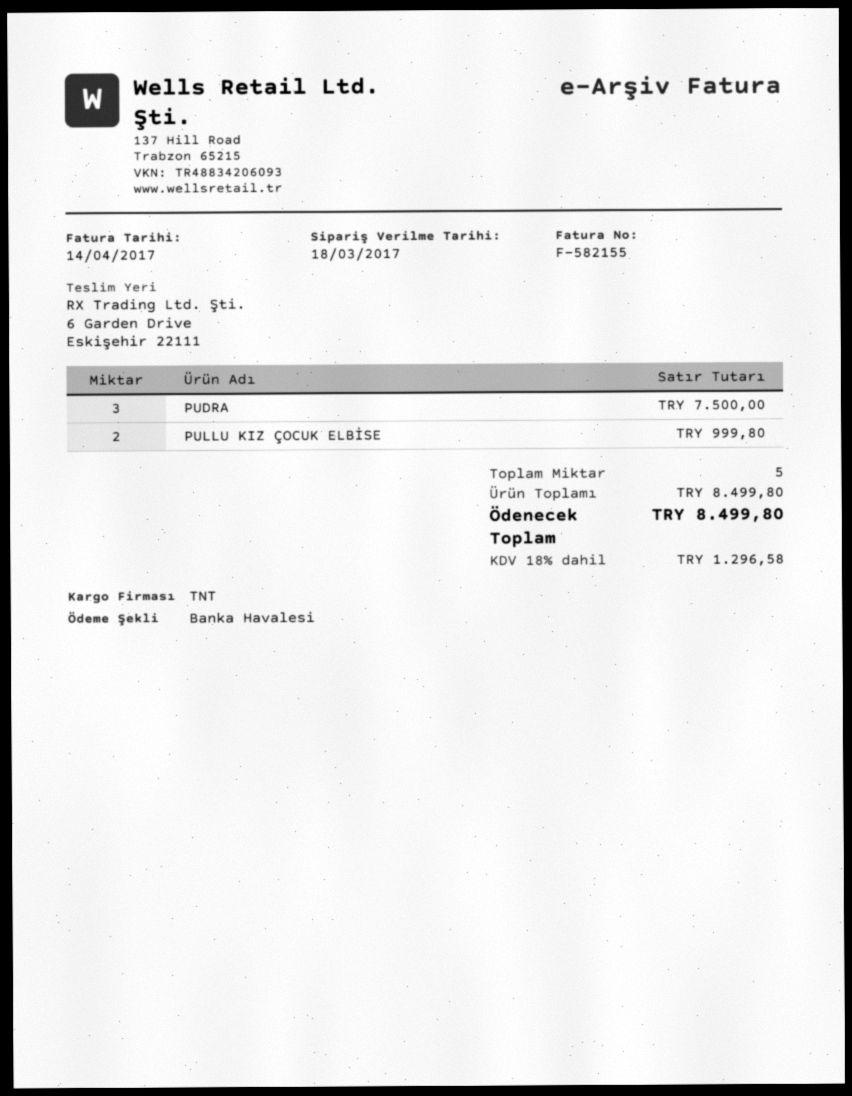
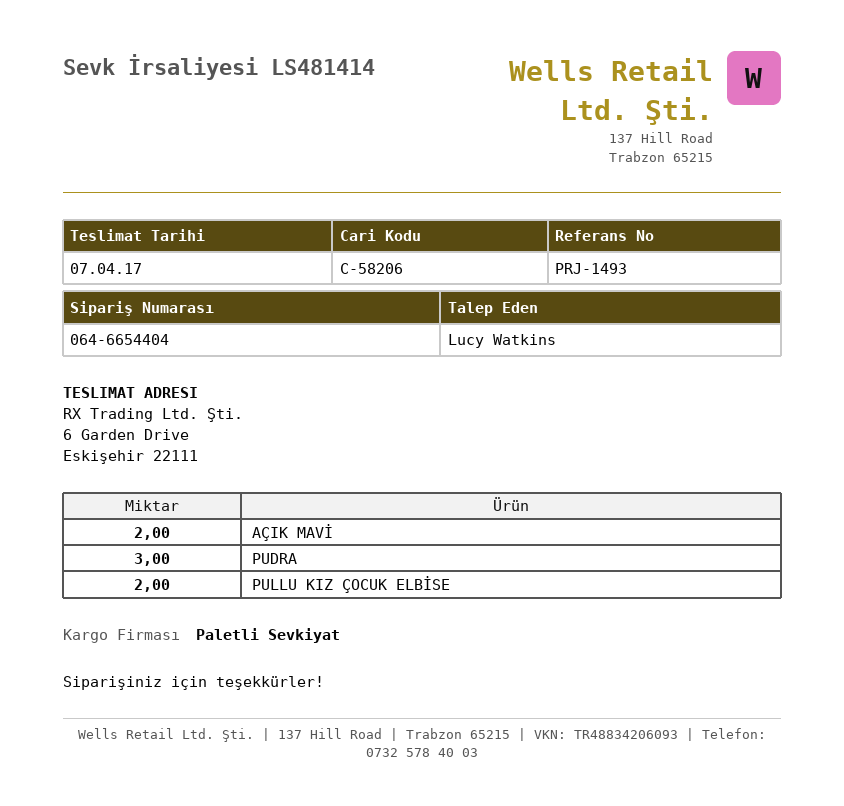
shipping method: TNT -> pallet freight
AÇIK MAVİ: none -> 2

